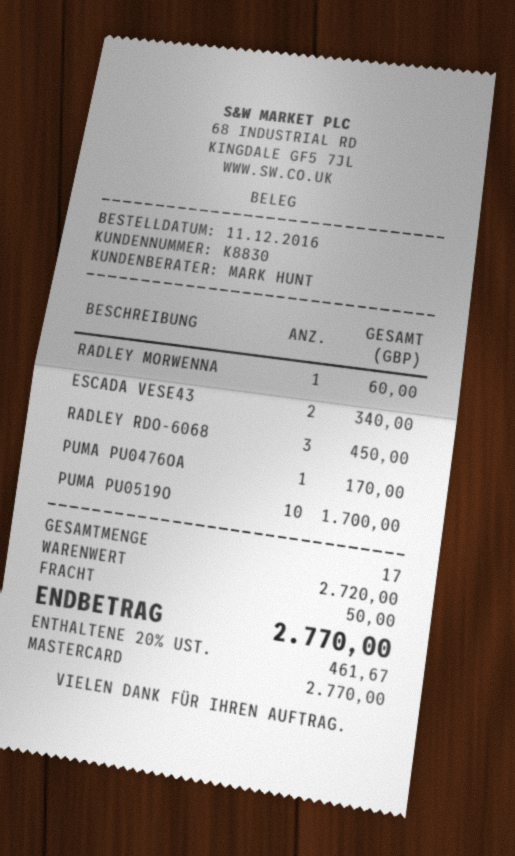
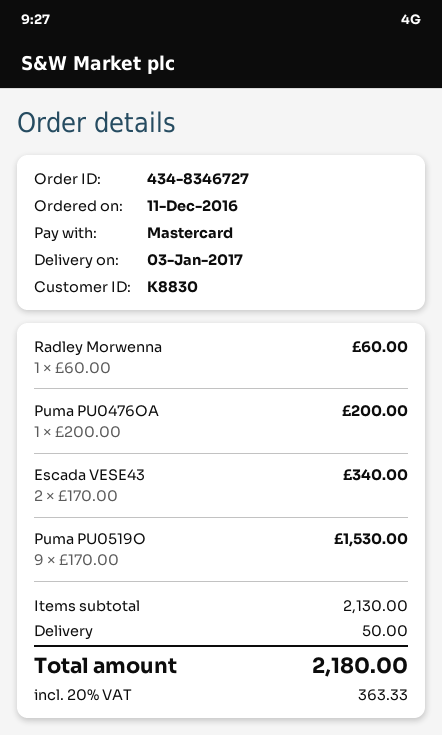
RADLEY RDO-6068: 3 for 450.00 -> none
PUMA PU0476OA: 1 for 170.00 -> 1 for 200.00
PUMA PU0519O: 10 for 1700.00 -> 9 for 1530.00
subtotal: 2720.00 -> 2130.00
tax: 20% = 461.67 -> 20% = 363.33
total: 2770.00 -> 2180.00

